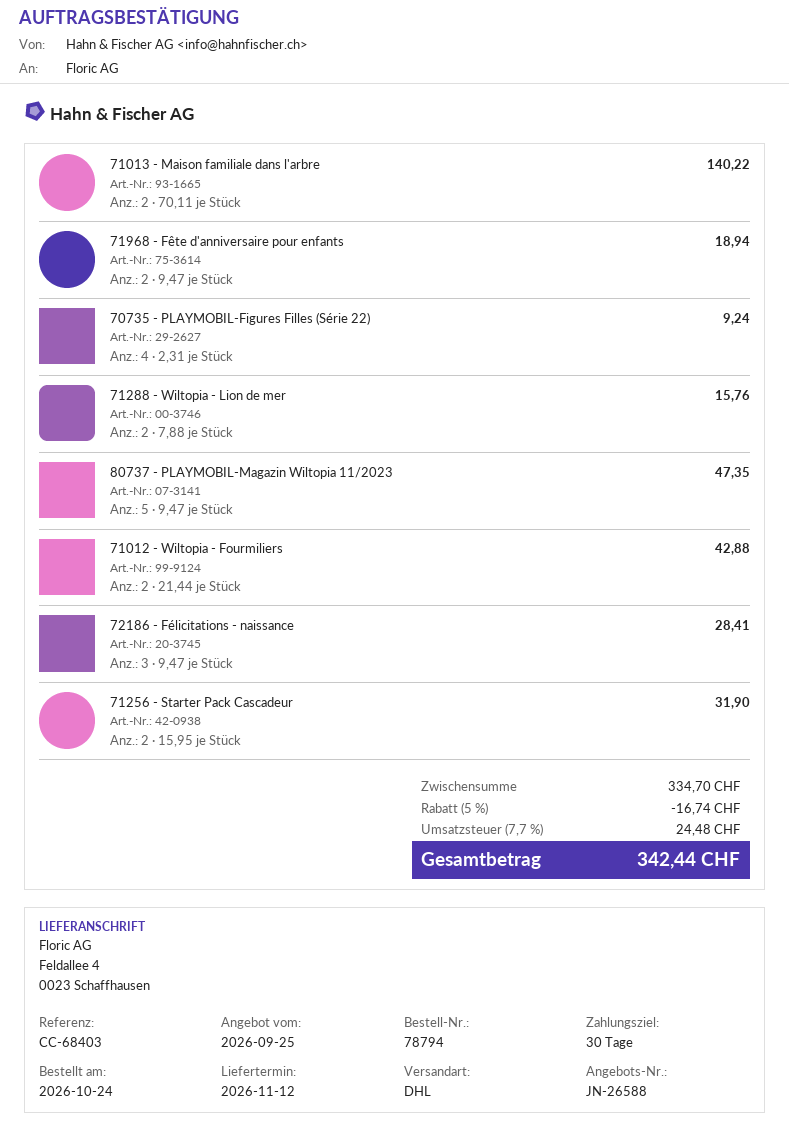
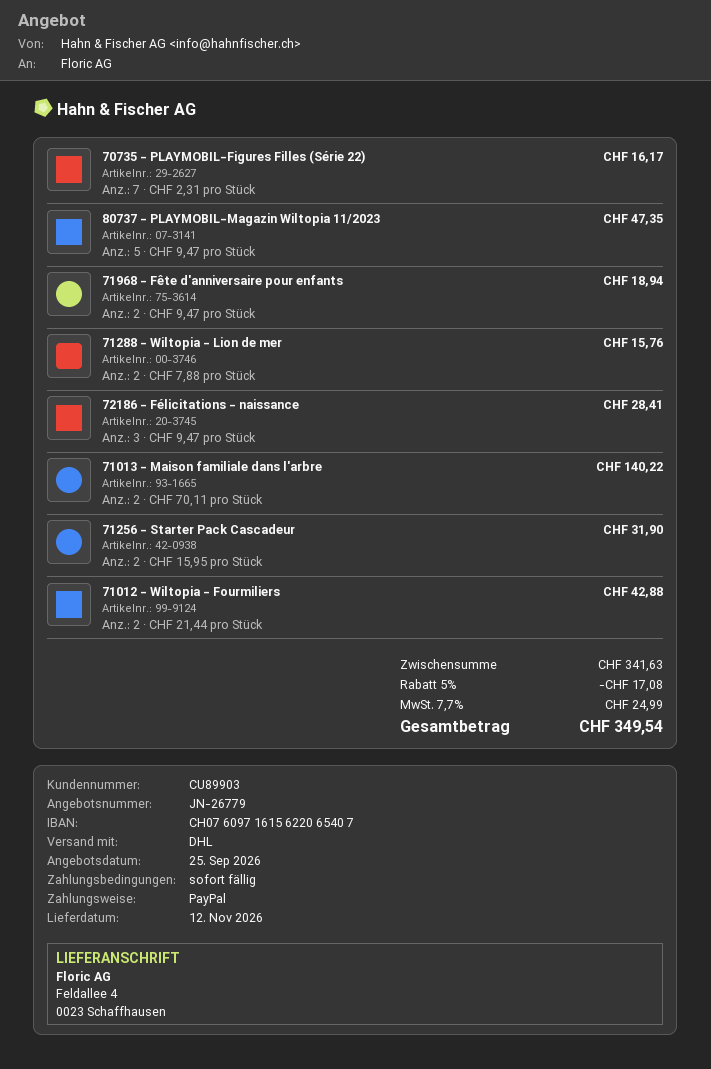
quote number: JN-26588 -> JN-26779
payment terms: 30 days -> on receipt
70735 - PLAYMOBIL-Figures Filles (Série 22): 4 x 2.31 = 9.24 -> 7 x 2.31 = 16.17
subtotal: 334.70 -> 341.63
discount: 5% = 16.74 -> 5% = 17.08
tax: 7.7% = 24.48 -> 7.7% = 24.99
total: 342.44 -> 349.54

